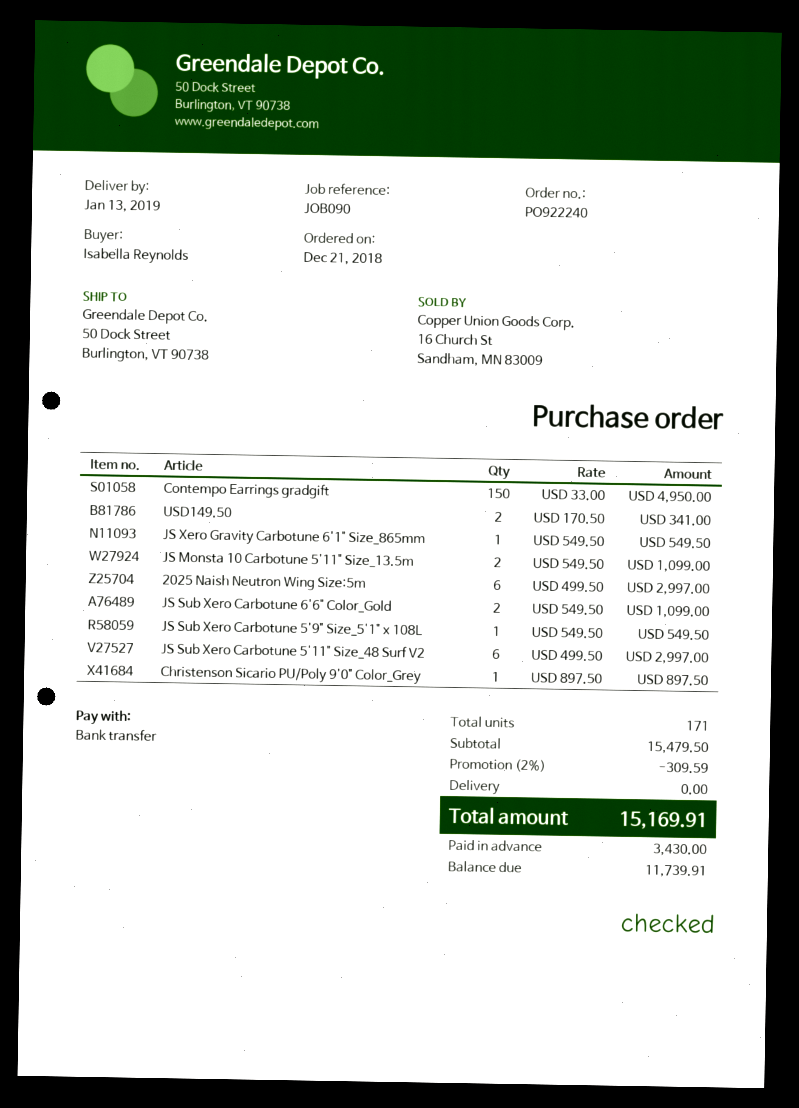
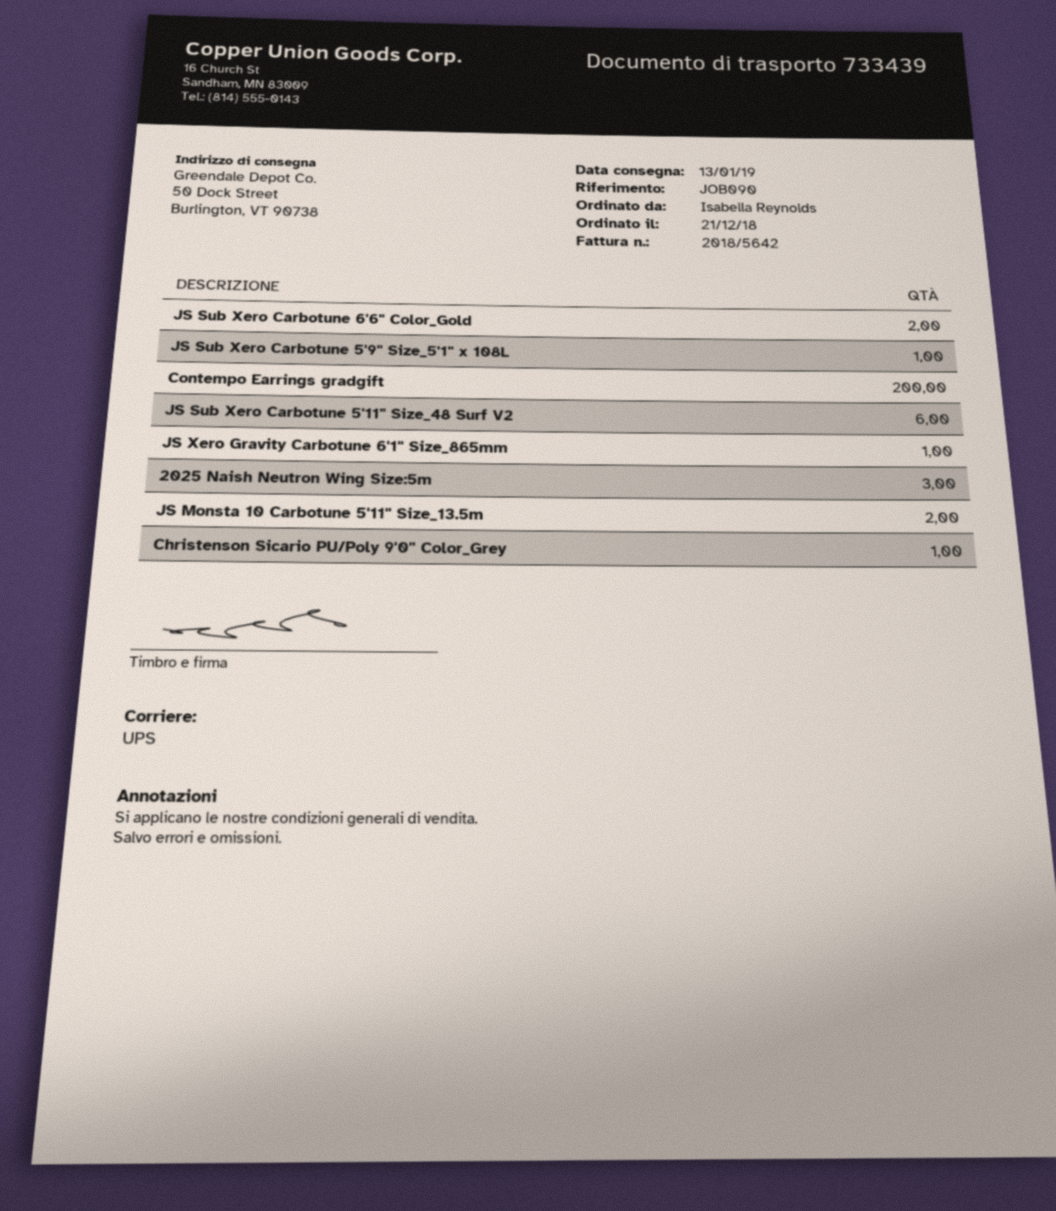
Contempo Earrings gradgift: 150 -> 200
USD149.50: 2 -> none
2025 Naish Neutron Wing Size:5m: 6 -> 3

